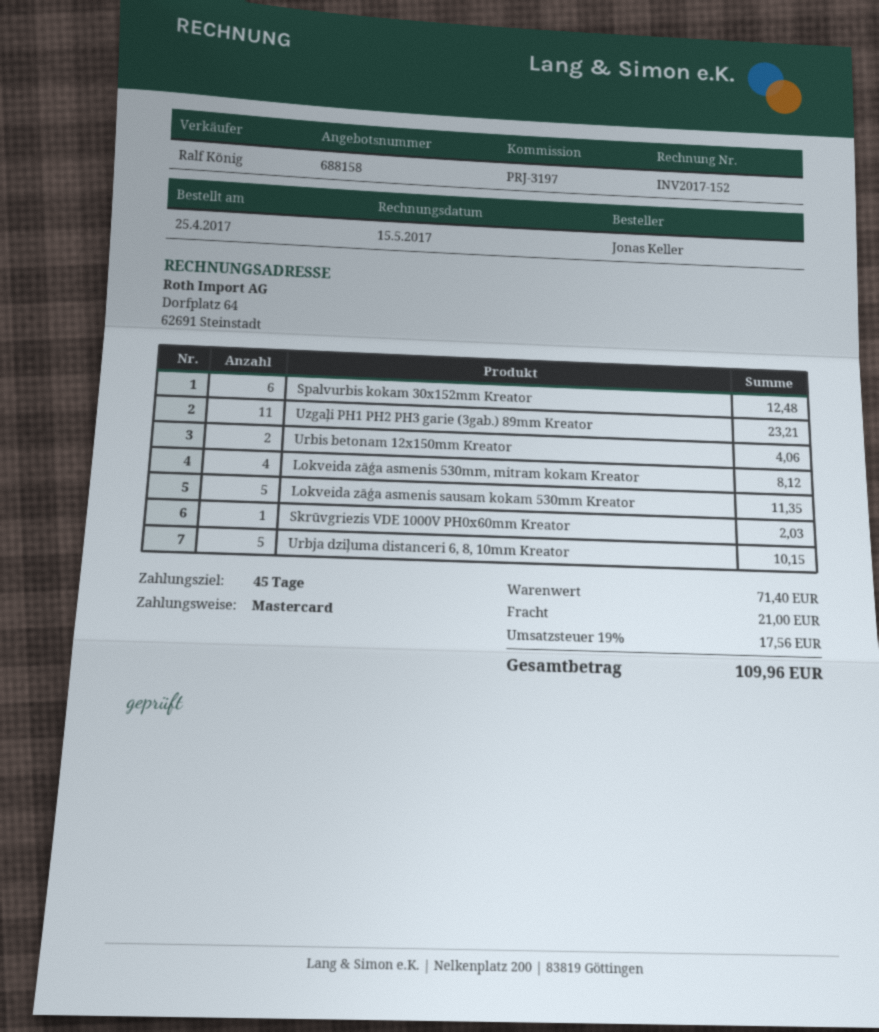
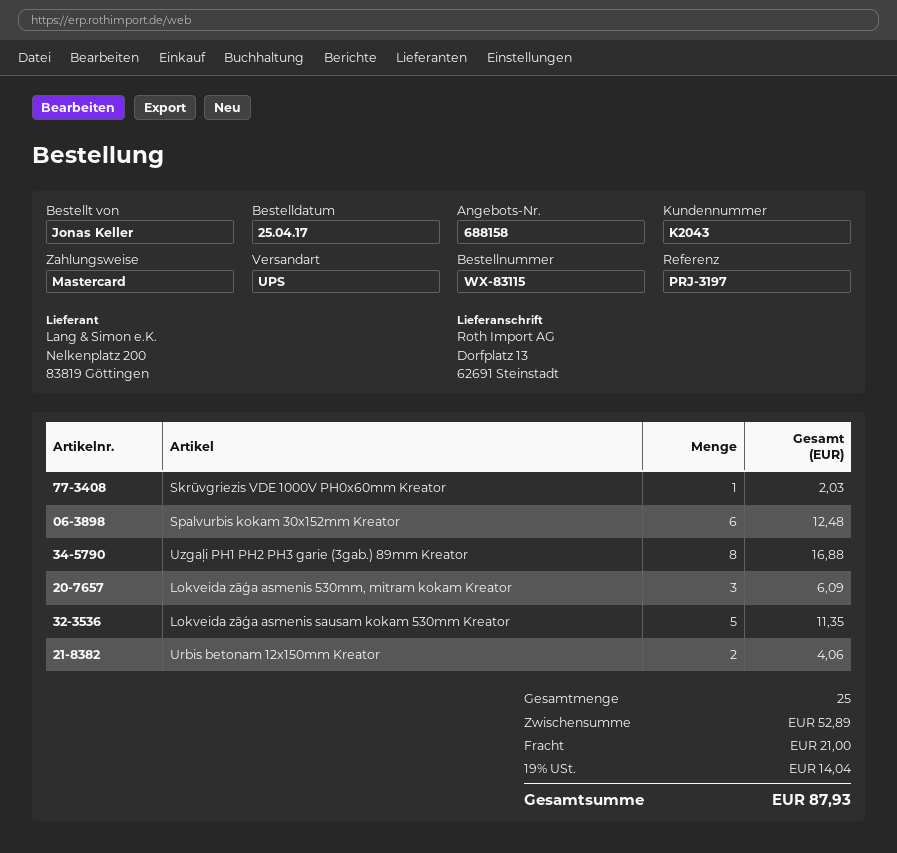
Uzgaļi PH1 PH2 PH3 garie (3gab.) 89mm Kreator: 11 for 23.21 -> 8 for 16.88
Lokveida zāģa asmenis 530mm, mitram kokam Kreator: 4 for 8.12 -> 3 for 6.09
Urbja dziļuma distanceri 6, 8, 10mm Kreator: 5 for 10.15 -> none
subtotal: 71.40 -> 52.89
tax: 19% = 17.56 -> 19% = 14.04
total: 109.96 -> 87.93

